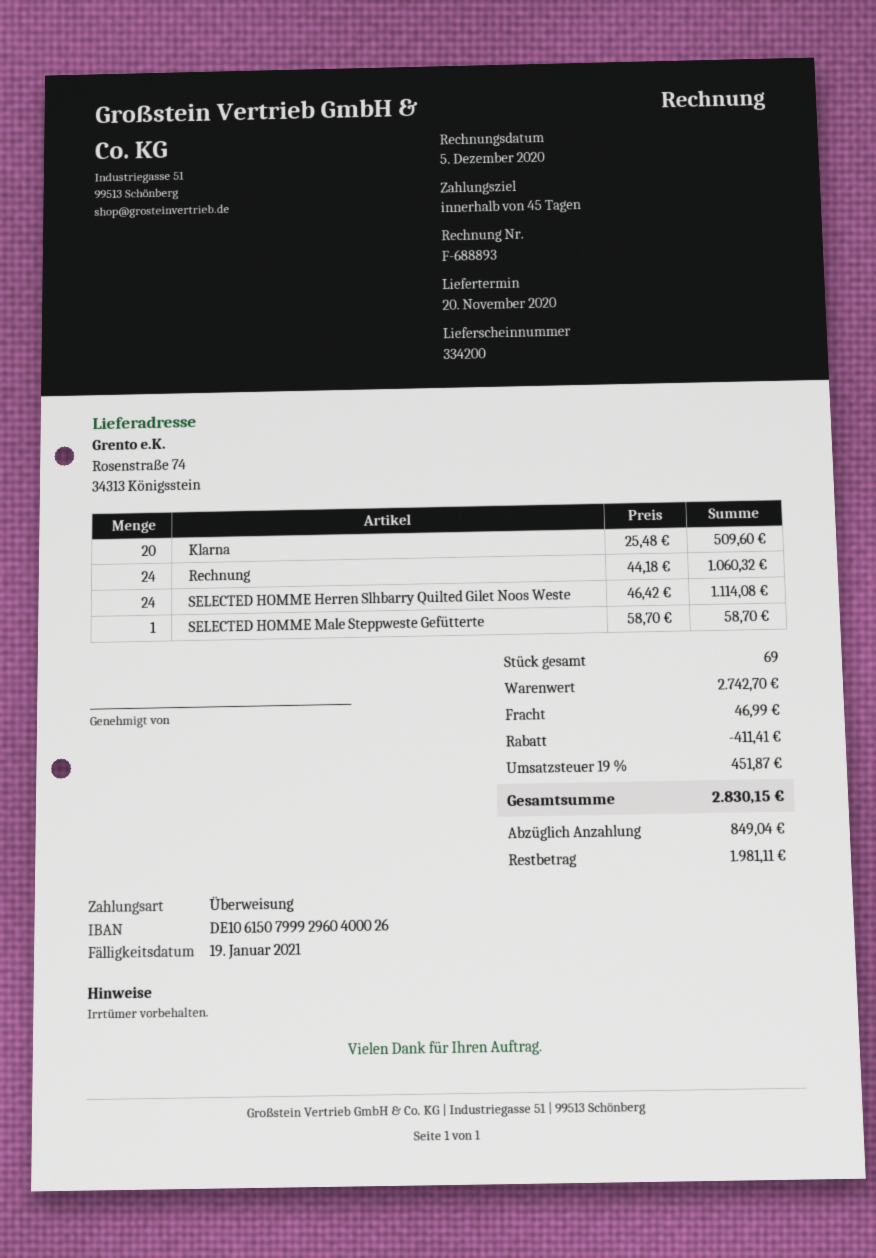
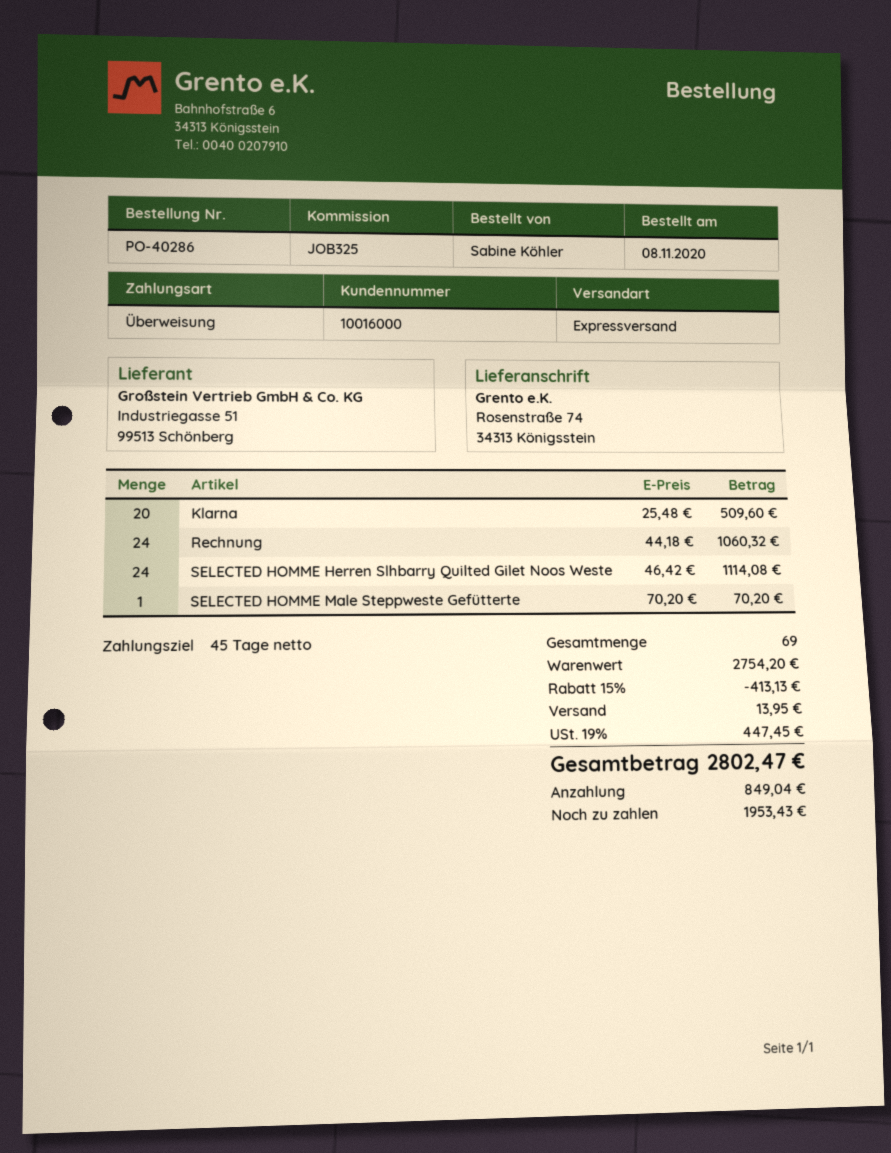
SELECTED HOMME Male Steppweste Gefütterte: 1 x 58.70 = 58.70 -> 1 x 70.20 = 70.20
subtotal: 2742.70 -> 2754.20
discount: 411.41 -> 413.13
shipping: 46.99 -> 13.95
tax: 19% = 451.87 -> 19% = 447.45
total: 2830.15 -> 2802.47
balance: 1981.11 -> 1953.43

